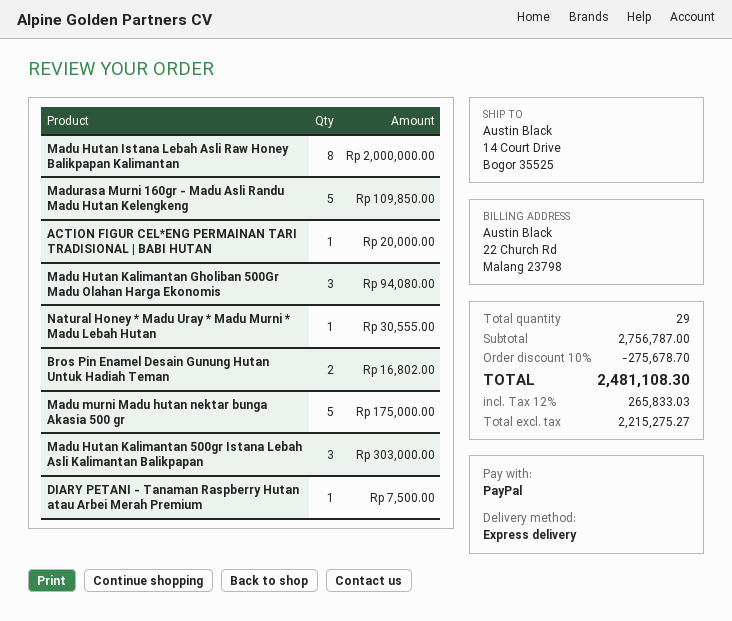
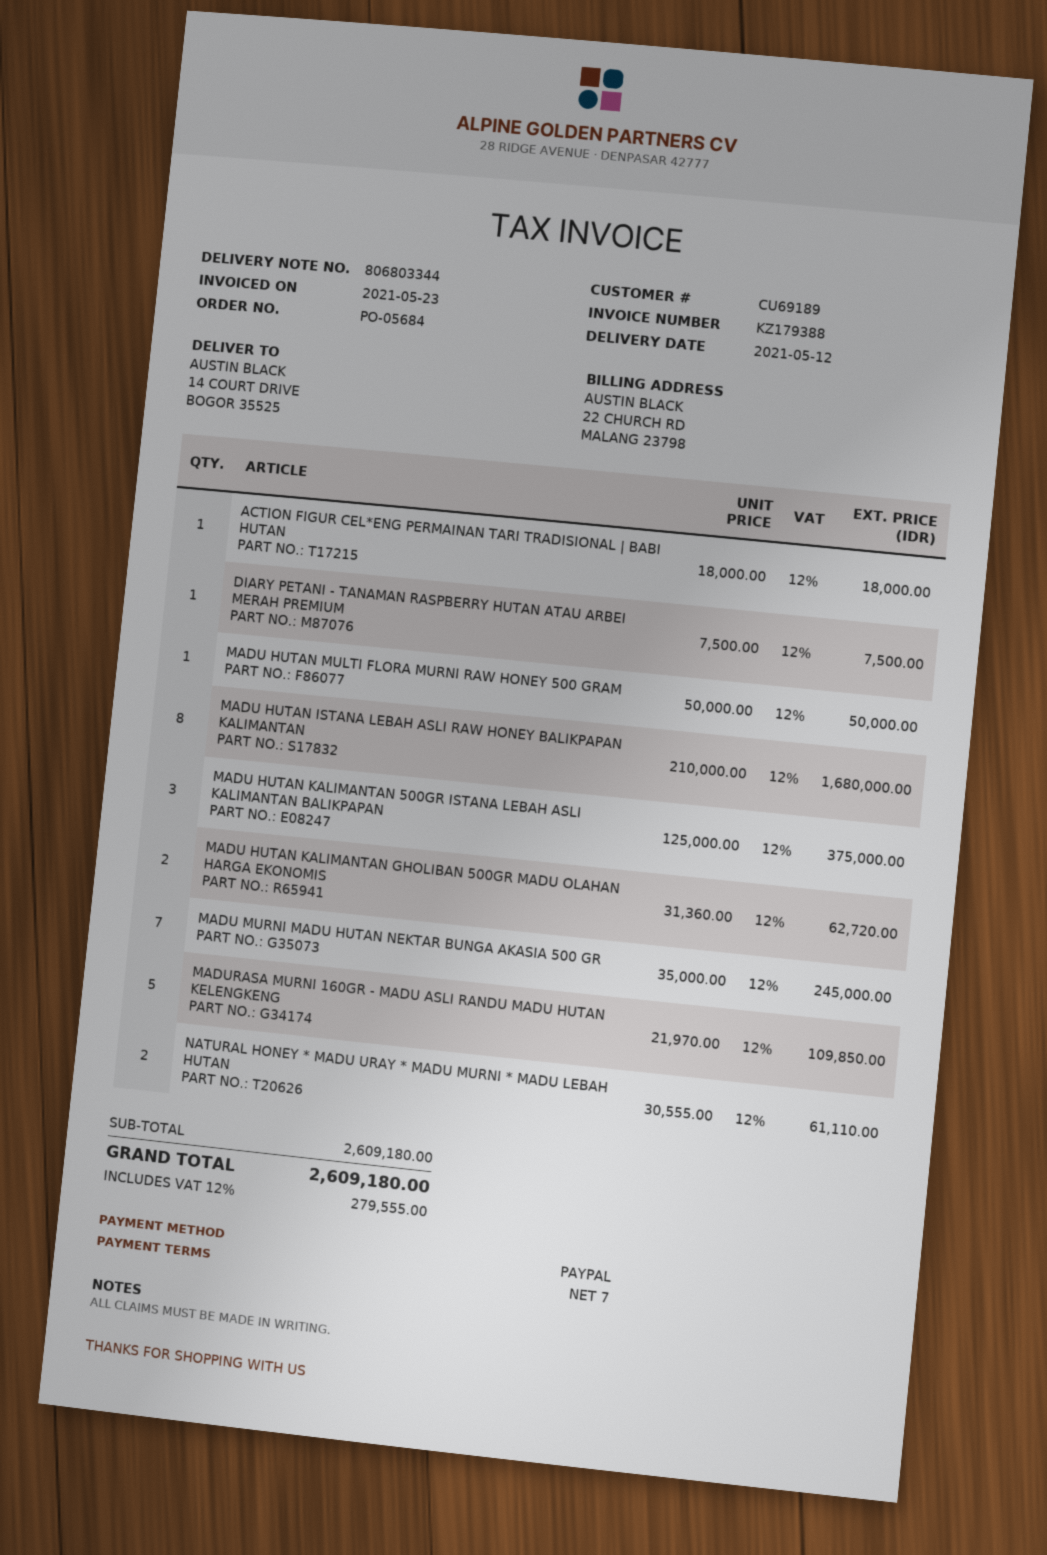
Madu Hutan Istana Lebah Asli Raw Honey Balikpapan Kalimantan: 8 for 2000000.00 -> 8 for 1680000.00
ACTION FIGUR CEL*ENG PERMAINAN TARI TRADISIONAL | BABI HUTAN: 1 for 20000.00 -> 1 for 18000.00
Madu Hutan Kalimantan Gholiban 500Gr Madu Olahan Harga Ekonomis: 3 for 94080.00 -> 2 for 62720.00
Natural Honey * Madu Uray * Madu Murni * Madu Lebah Hutan: 1 for 30555.00 -> 2 for 61110.00
Bros Pin Enamel Desain Gunung Hutan Untuk Hadiah Teman: 2 for 16802.00 -> none
Madu murni Madu hutan nektar bunga Akasia 500 gr: 5 for 175000.00 -> 7 for 245000.00
Madu Hutan Kalimantan 500gr Istana Lebah Asli Kalimantan Balikpapan: 3 for 303000.00 -> 3 for 375000.00
MADU HUTAN MULTI FLORA MURNI RAW HONEY 500 GRAM: none -> 1 for 50000.00
subtotal: 2756787.00 -> 2609180.00
discount: 10% = 275678.70 -> none
tax: 12% = 265833.03 -> 12% = 279555.00
total: 2481108.30 -> 2609180.00

